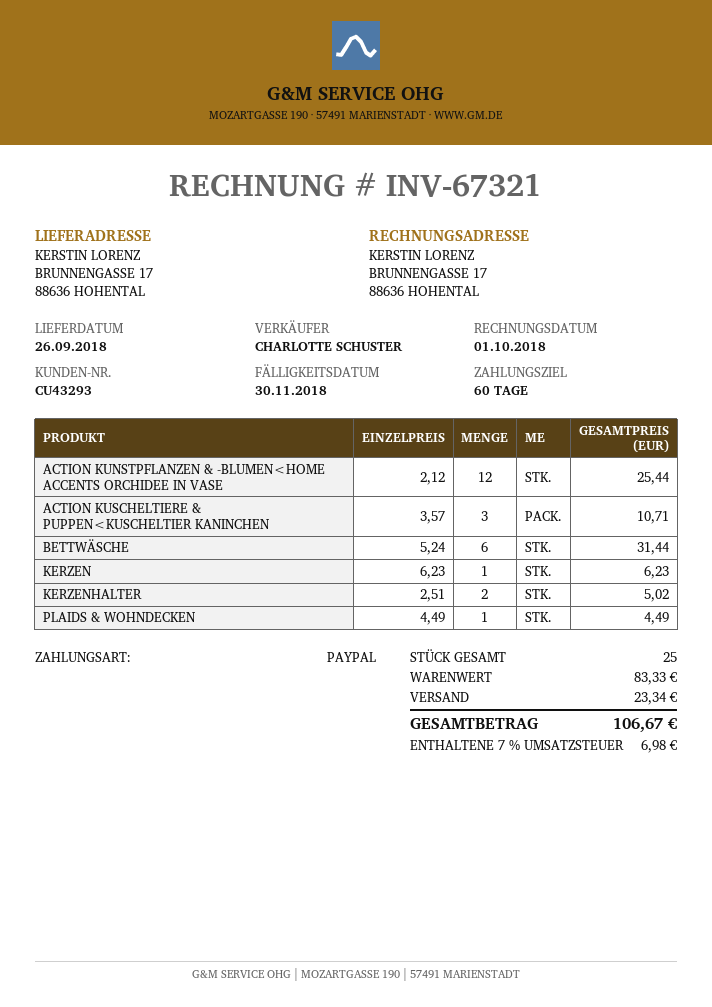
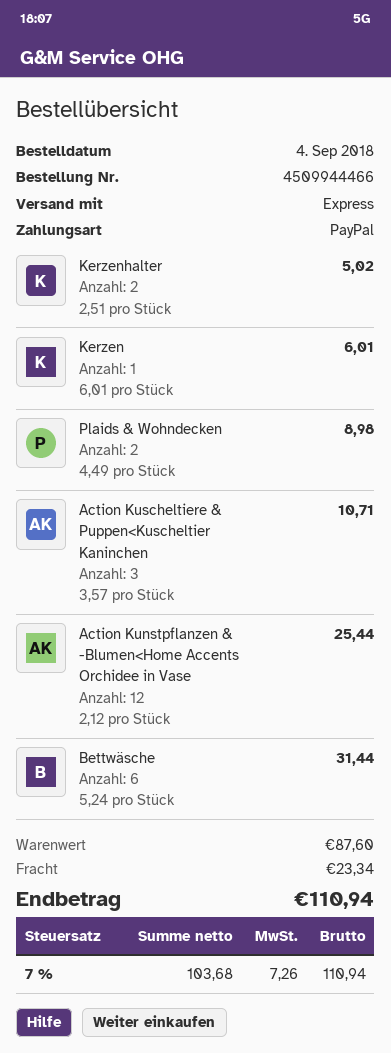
KERZEN: 1 x 6.23 = 6.23 -> 1 x 6.01 = 6.01
PLAIDS & WOHNDECKEN: 1 x 4.49 = 4.49 -> 2 x 4.49 = 8.98
subtotal: 83.33 -> 87.60
tax: 7% = 6.98 -> 7% = 7.26
total: 106.67 -> 110.94

